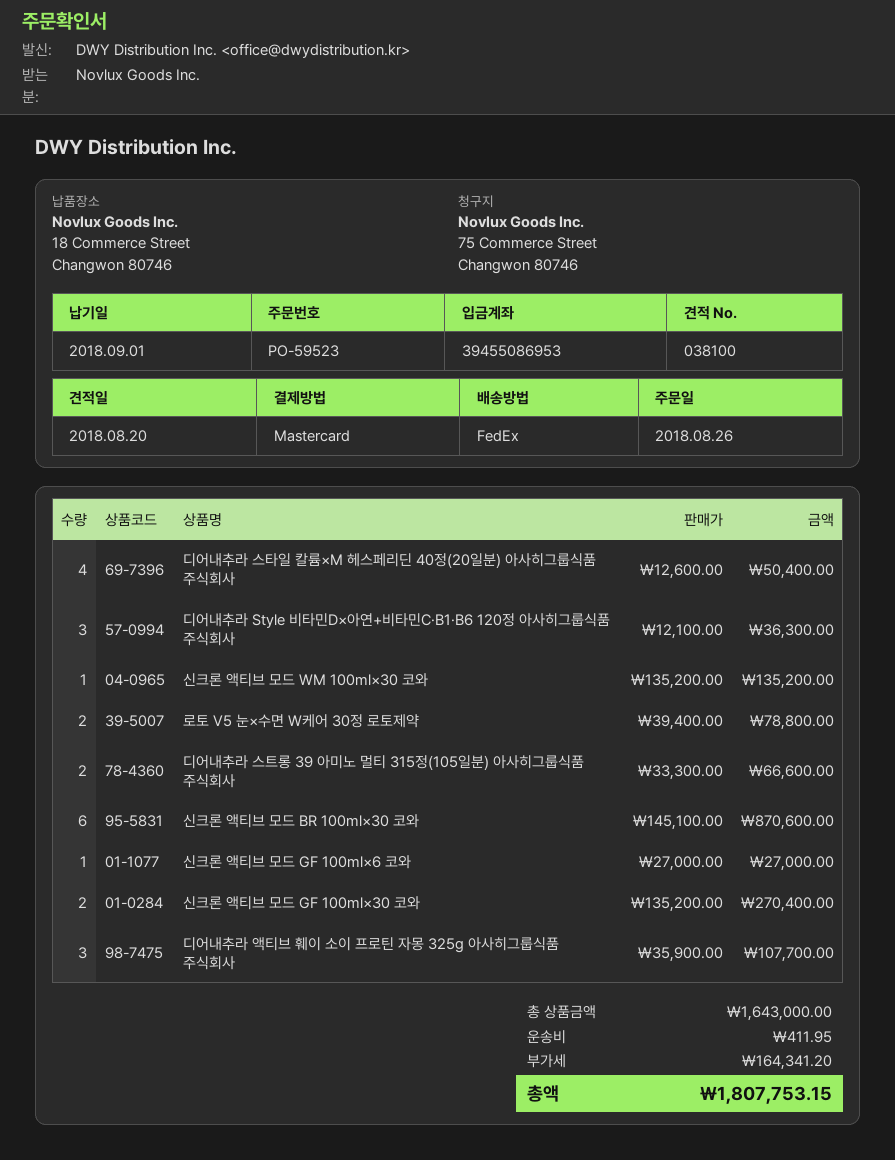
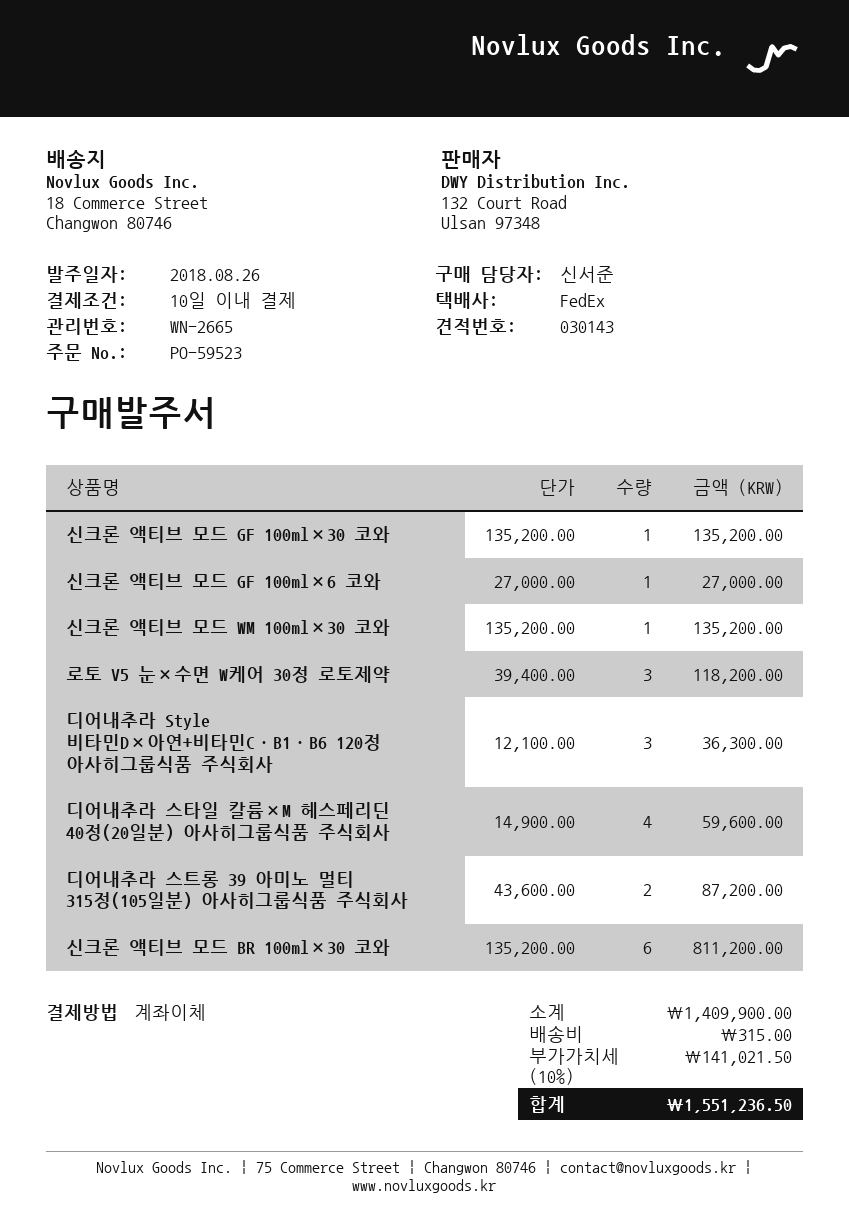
quote number: 038100 -> 030143
payment method: Mastercard -> bank transfer
디어내추라 스타일 칼륨×M 헤스페리딘 40정(20일분) 아사히그룹식품 주식회사: 4 x 12600.00 = 50400.00 -> 4 x 14900.00 = 59600.00
로토 V5 눈×수면 W케어 30정 로토제약: 2 x 39400.00 = 78800.00 -> 3 x 39400.00 = 118200.00
디어내추라 스트롱 39 아미노 멀티 315정(105일분) 아사히그룹식품 주식회사: 2 x 33300.00 = 66600.00 -> 2 x 43600.00 = 87200.00
신크론 액티브 모드 BR 100ml×30 코와: 6 x 145100.00 = 870600.00 -> 6 x 135200.00 = 811200.00
신크론 액티브 모드 GF 100ml×30 코와: 2 x 135200.00 = 270400.00 -> 1 x 135200.00 = 135200.00
디어내추라 액티브 훼이 소이 프로틴 자몽 325g 아사히그룹식품 주식회사: 3 x 35900.00 = 107700.00 -> none
subtotal: 1643000.00 -> 1409900.00
shipping: 411.95 -> 315.00
tax: 164341.20 -> 141021.50
total: 1807753.15 -> 1551236.50

